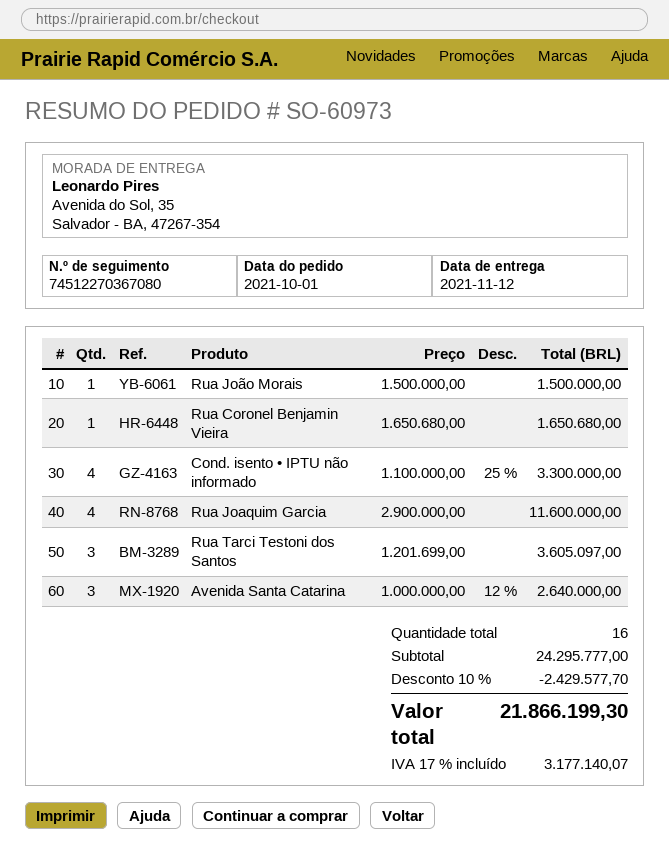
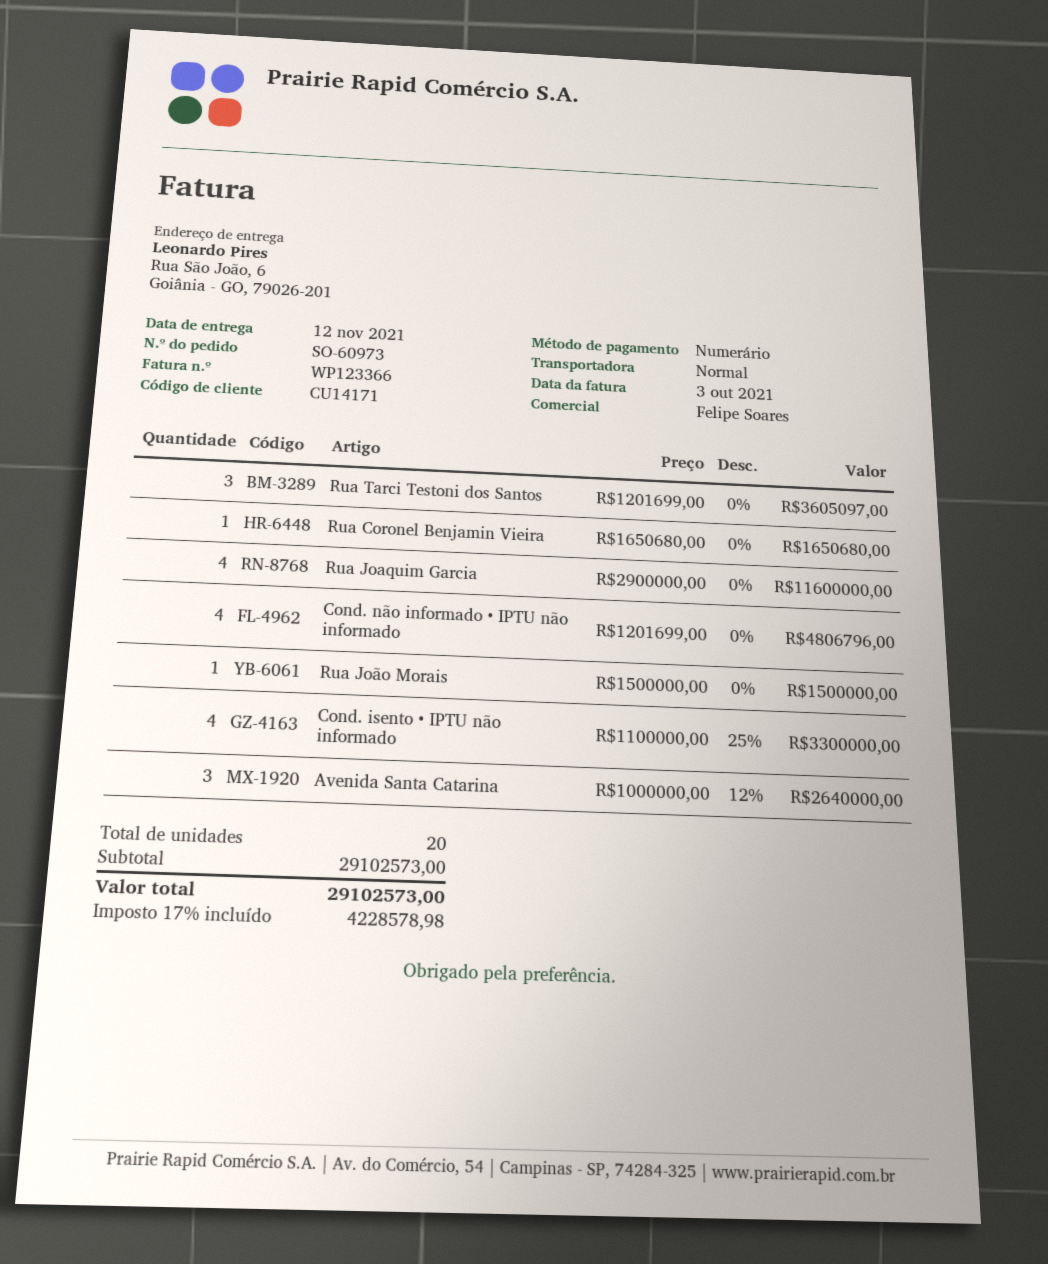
ship to: Avenida do Sol, 35, Salvador - BA, 47267-354 -> Rua São João, 6, Goiânia - GO, 79026-201
Cond. não informado • IPTU não informado: none -> 4 x 1201699.00 = 4806796.00
total quantity: 16 -> 20
subtotal: 24295777.00 -> 29102573.00
discount: 10% = 2429577.70 -> none
tax: 17% = 3177140.07 -> 17% = 4228578.98
total: 21866199.30 -> 29102573.00

